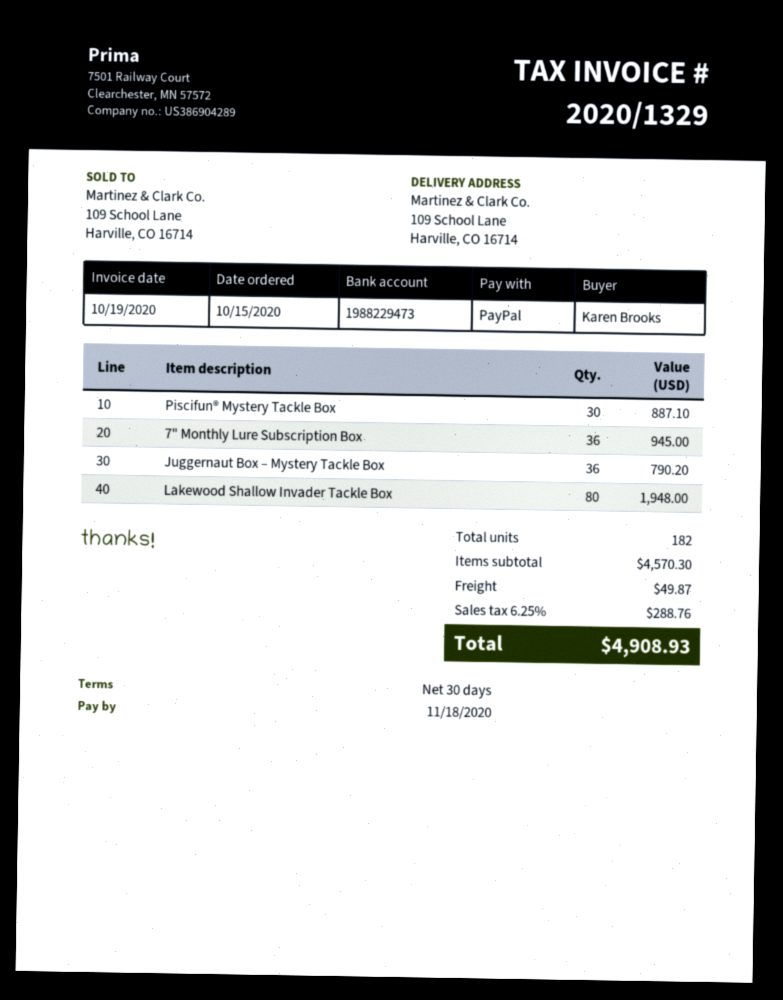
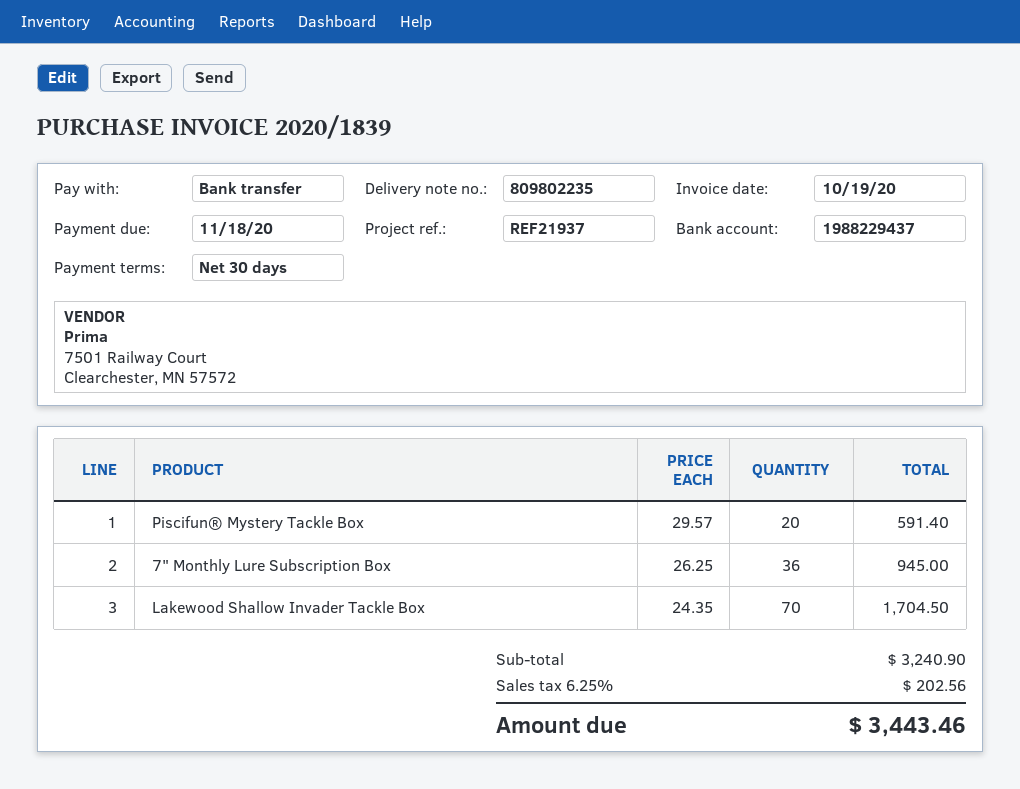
invoice number: 2020/1329 -> 2020/1839
payment method: PayPal -> bank transfer
bank account: 1988229473 -> 1988229437
Piscifun® Mystery Tackle Box: 30 for 887.10 -> 20 for 591.40
Juggernaut Box – Mystery Tackle Box: 36 for 790.20 -> none
Lakewood Shallow Invader Tackle Box: 80 for 1948.00 -> 70 for 1704.50
subtotal: 4570.30 -> 3240.90
shipping: 49.87 -> none
tax: 6.25% = 288.76 -> 6.25% = 202.56
total: 4908.93 -> 3443.46

